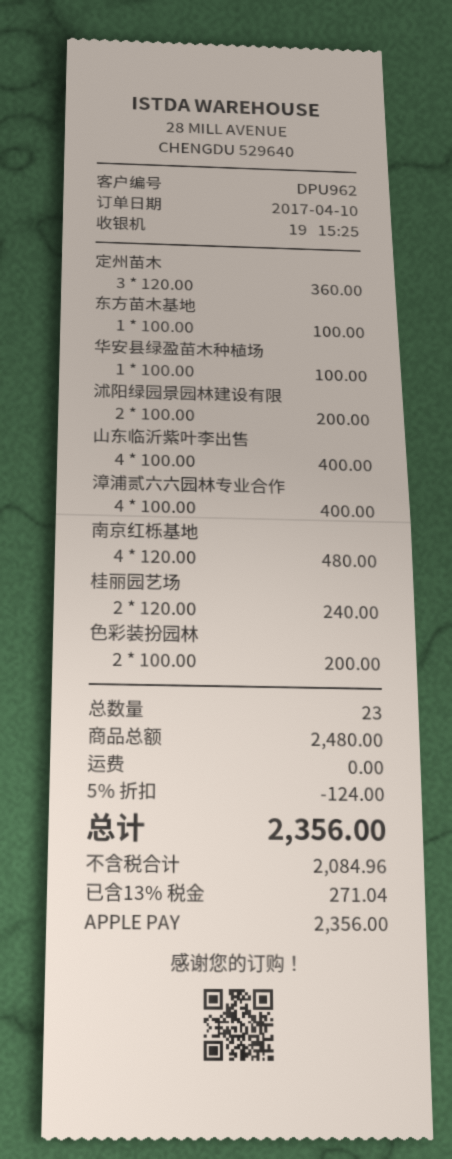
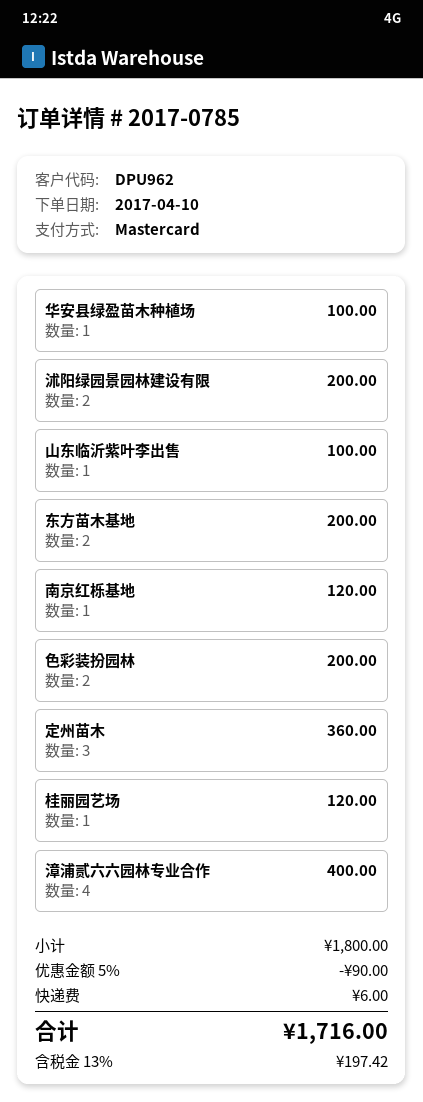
payment method: Apple Pay -> Mastercard
东方苗木基地: 1 for 100.00 -> 2 for 200.00
山东临沂紫叶李出售: 4 for 400.00 -> 1 for 100.00
南京红栎基地: 4 for 480.00 -> 1 for 120.00
桂丽园艺场: 2 for 240.00 -> 1 for 120.00
subtotal: 2480.00 -> 1800.00
discount: 5% = 124.00 -> 5% = 90.00
shipping: 0.00 -> 6.00
tax: 13% = 271.04 -> 13% = 197.42
total: 2356.00 -> 1716.00

